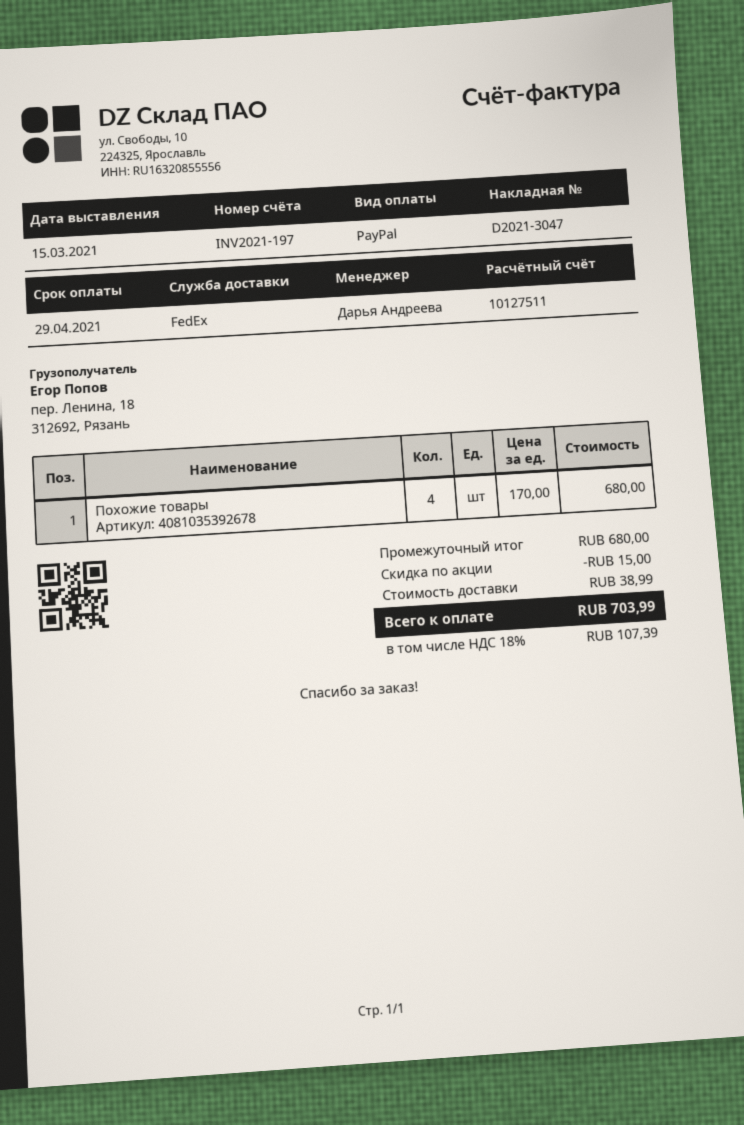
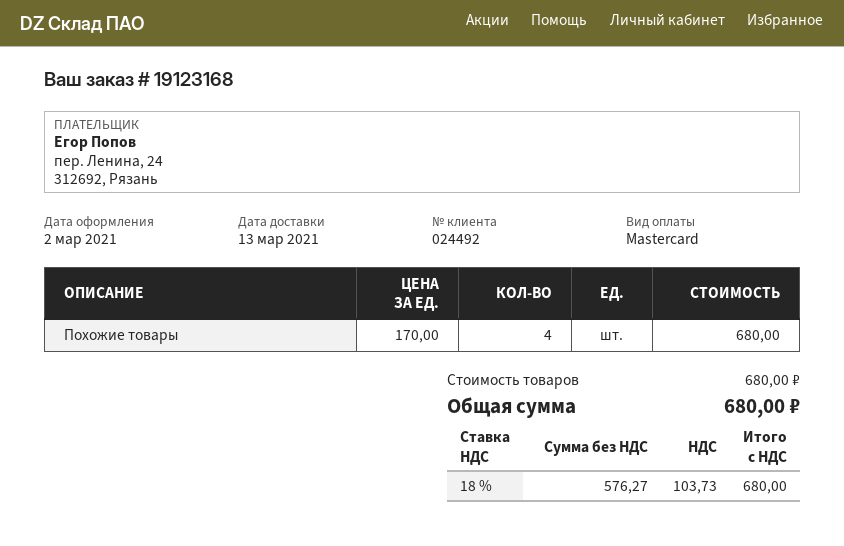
payment method: PayPal -> Mastercard
discount: 15.00 -> none
shipping: 38.99 -> none
tax: 18% = 107.39 -> 18% = 103.73
total: 703.99 -> 680.00

